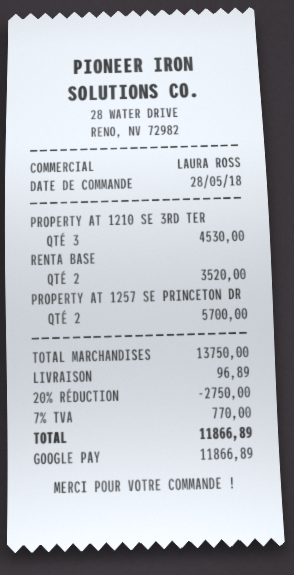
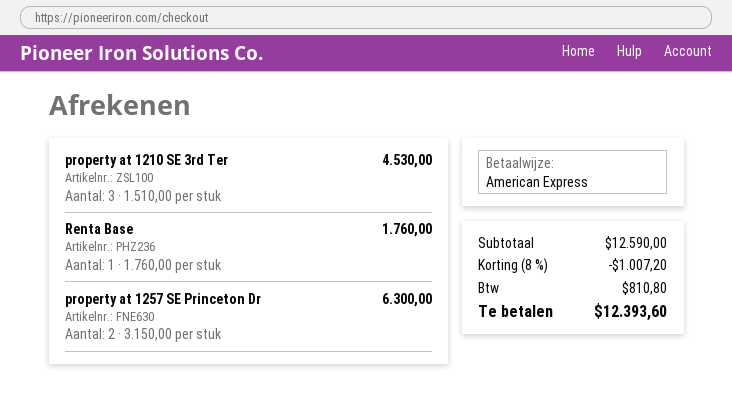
payment method: Google Pay -> American Express
RENTA BASE: 2 for 3520.00 -> 1 for 1760.00
PROPERTY AT 1257 SE PRINCETON DR: 2 for 5700.00 -> 2 for 6300.00
subtotal: 13750.00 -> 12590.00
discount: 20% = 2750.00 -> 8% = 1007.20
shipping: 96.89 -> none
tax: 770.00 -> 810.80
total: 11866.89 -> 12393.60

